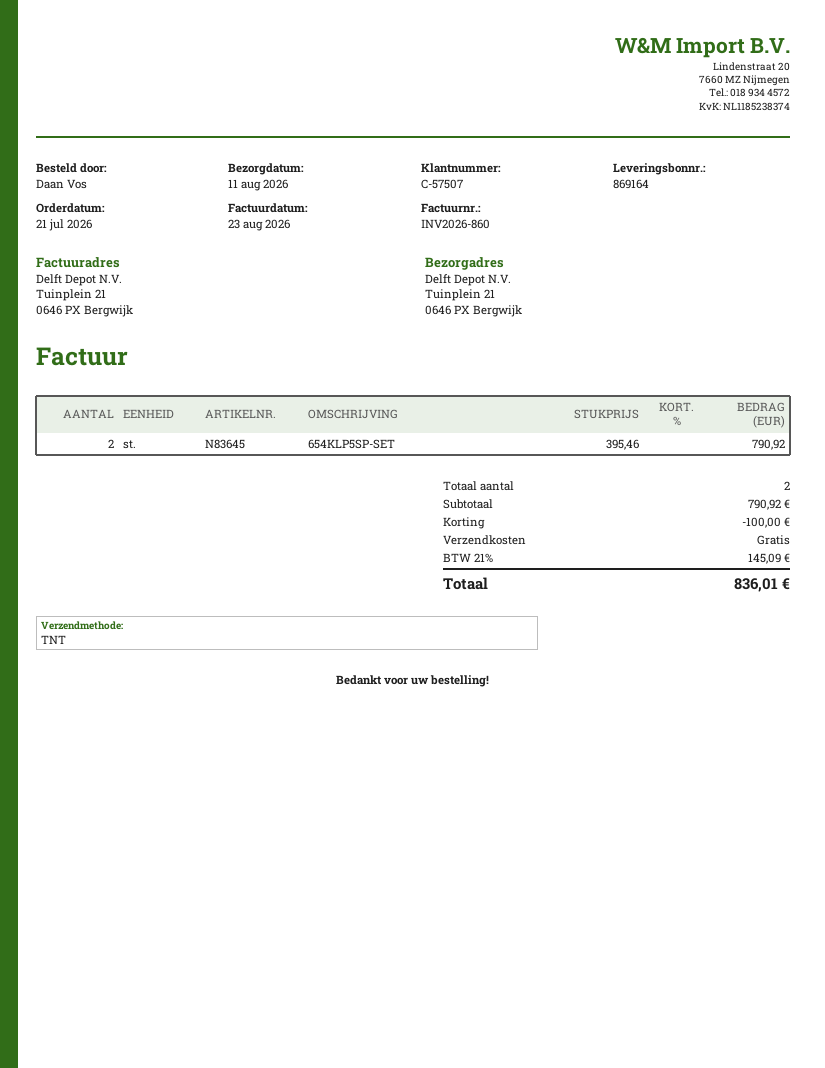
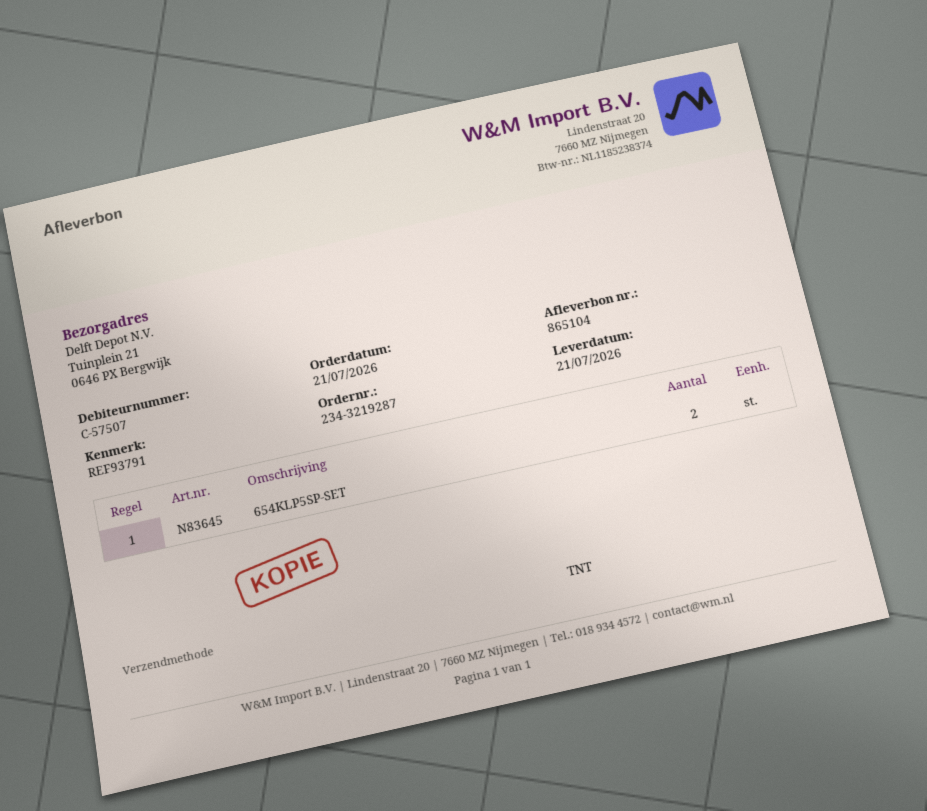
delivery note number: 869164 -> 865104
delivery date: 2026-08-11 -> 2026-07-21

